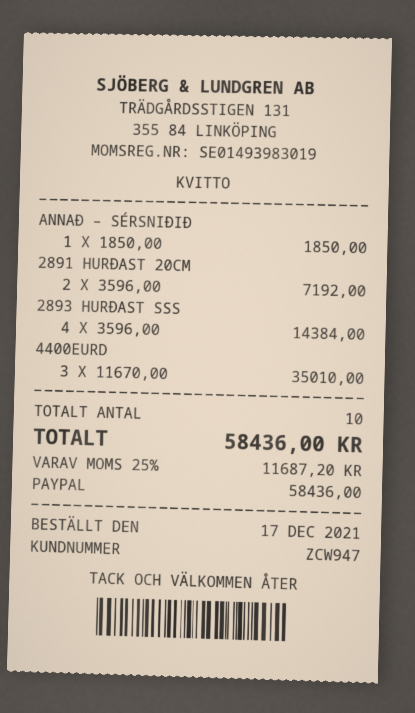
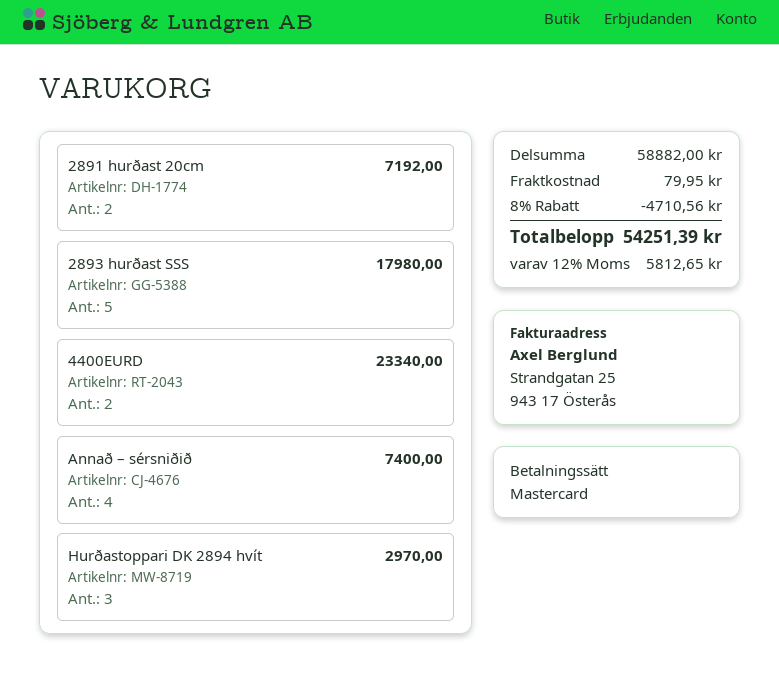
payment method: PayPal -> Mastercard
ANNAÐ – SÉRSNIÐIÐ: 1 for 1850.00 -> 4 for 7400.00
2893 HURÐAST SSS: 4 for 14384.00 -> 5 for 17980.00
4400EURD: 3 for 35010.00 -> 2 for 23340.00
Hurðastoppari DK 2894 hvít: none -> 3 for 2970.00
discount: none -> 8% = 4710.56
shipping: none -> 79.95
tax: 25% = 11687.20 -> 12% = 5812.65
total: 58436.00 -> 54251.39

